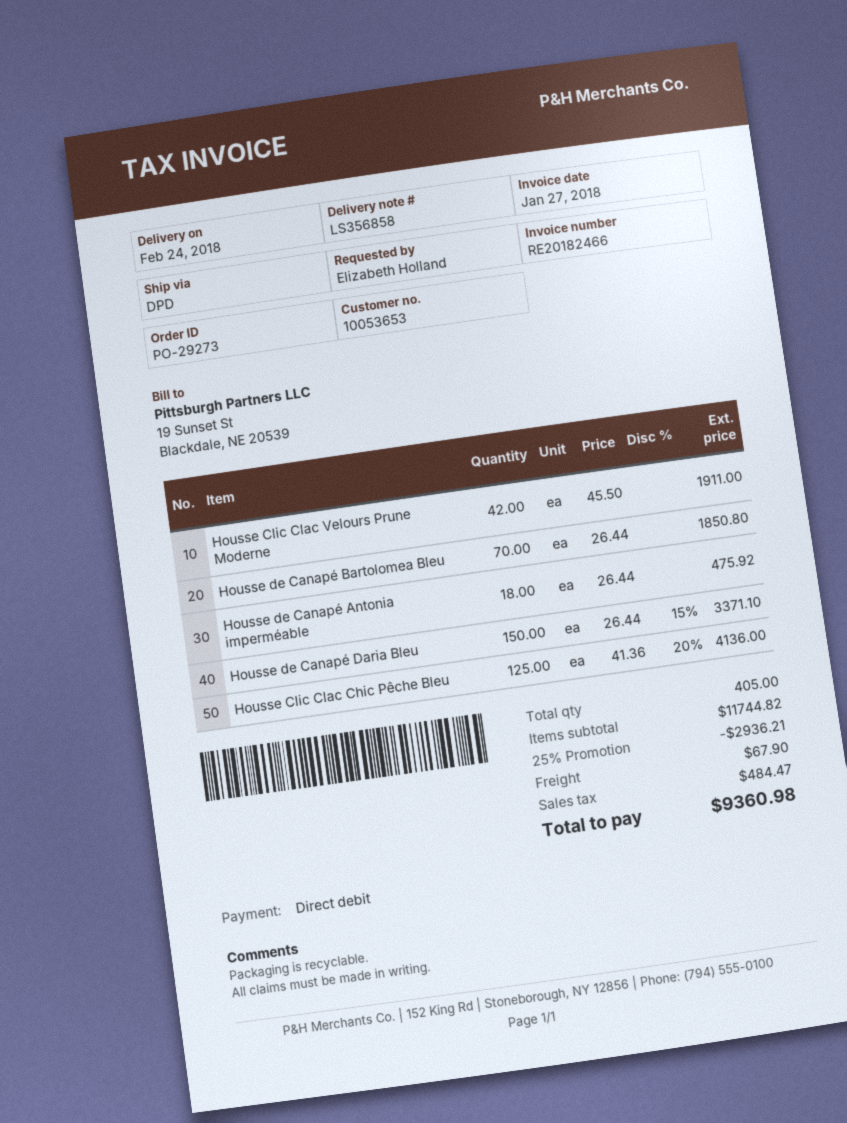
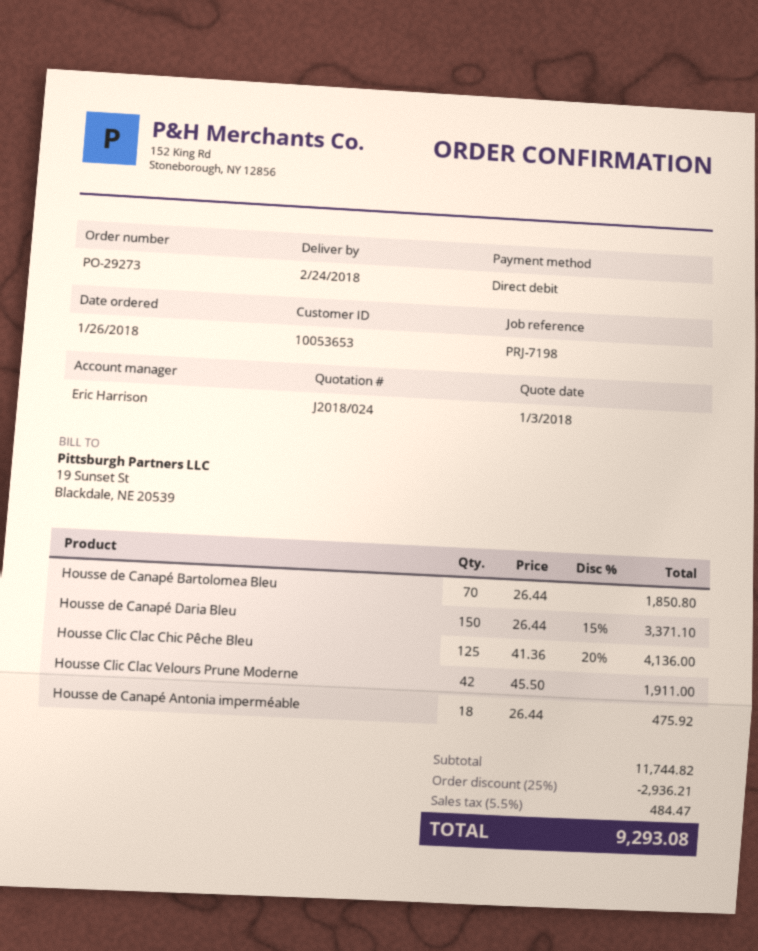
shipping: 67.90 -> none
total: 9360.98 -> 9293.08

